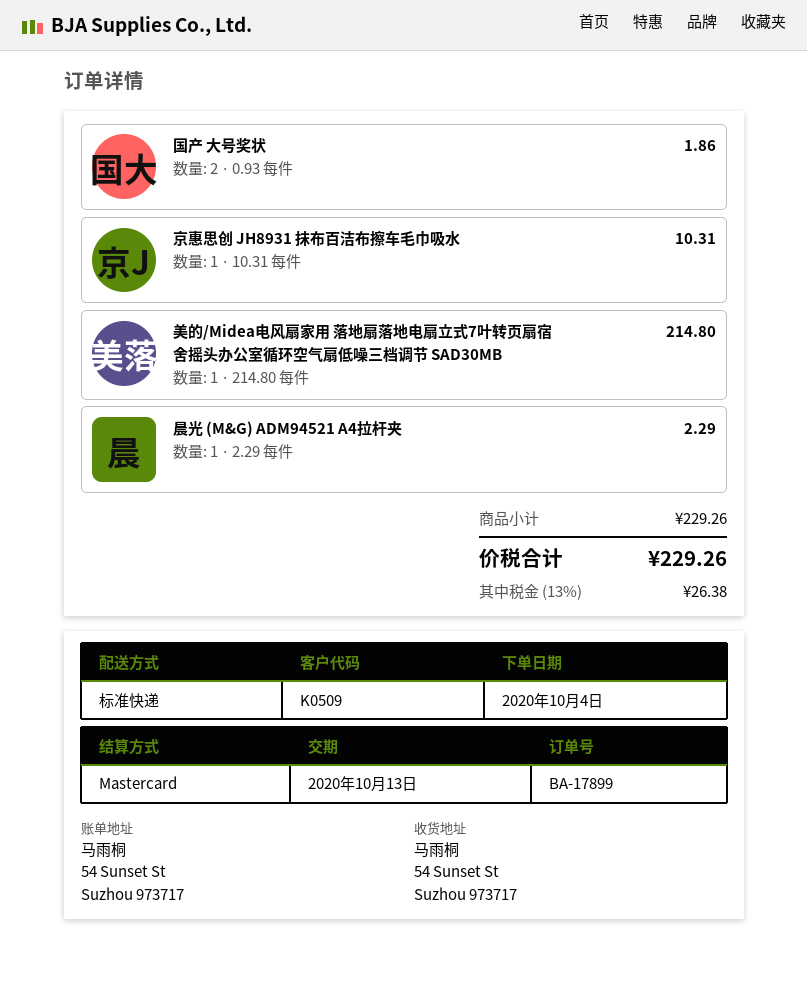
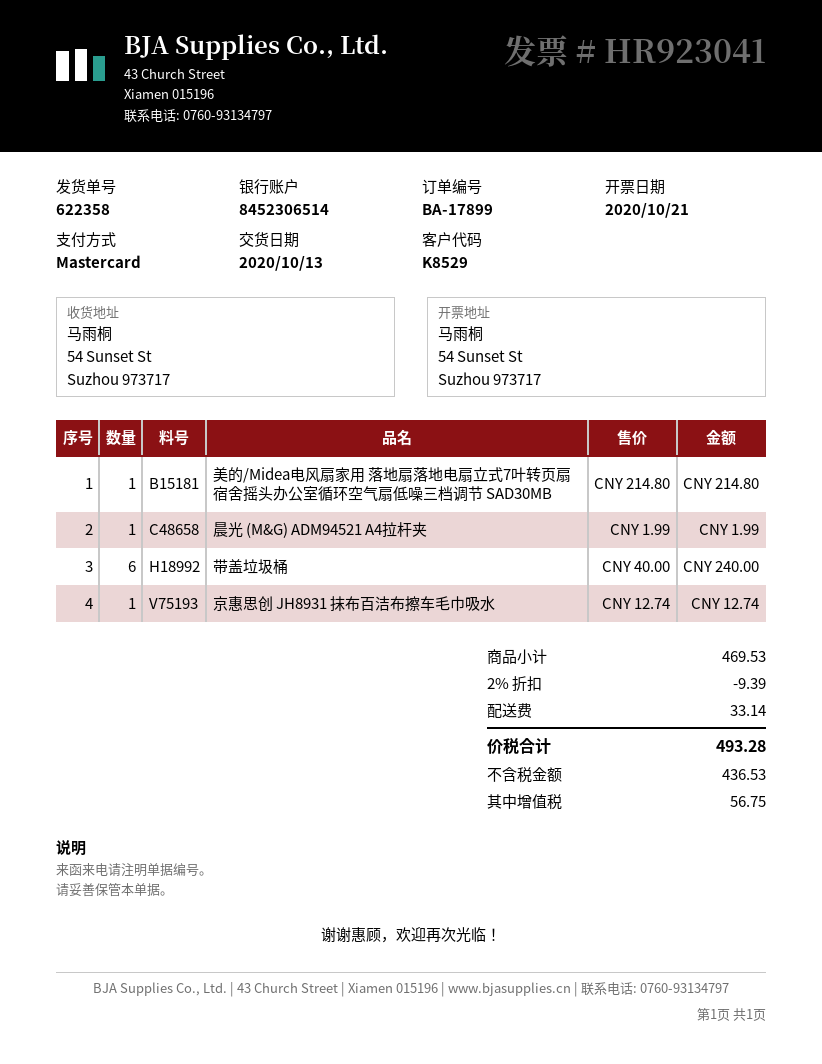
customer number: K0509 -> K8529
国产 大号奖状: 2 x 0.93 = 1.86 -> none
京惠思创 JH8931 抹布百洁布擦车毛巾吸水: 1 x 10.31 = 10.31 -> 1 x 12.74 = 12.74
晨光 (M&G) ADM94521 A4拉杆夹: 1 x 2.29 = 2.29 -> 1 x 1.99 = 1.99
带盖垃圾桶: none -> 6 x 40.00 = 240.00
subtotal: 229.26 -> 469.53
discount: none -> 2% = 9.39
shipping: none -> 33.14
tax: 26.38 -> 56.75
total: 229.26 -> 493.28

